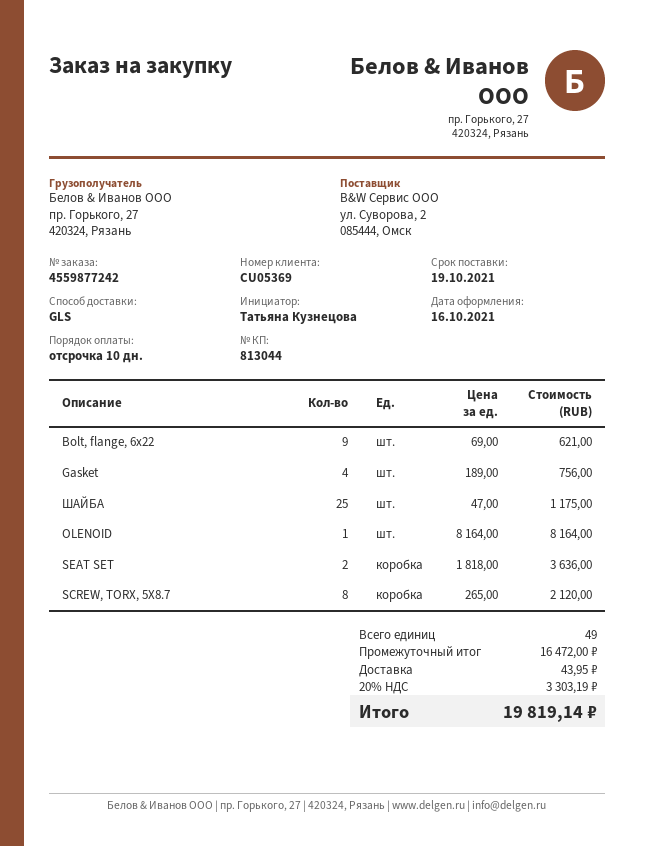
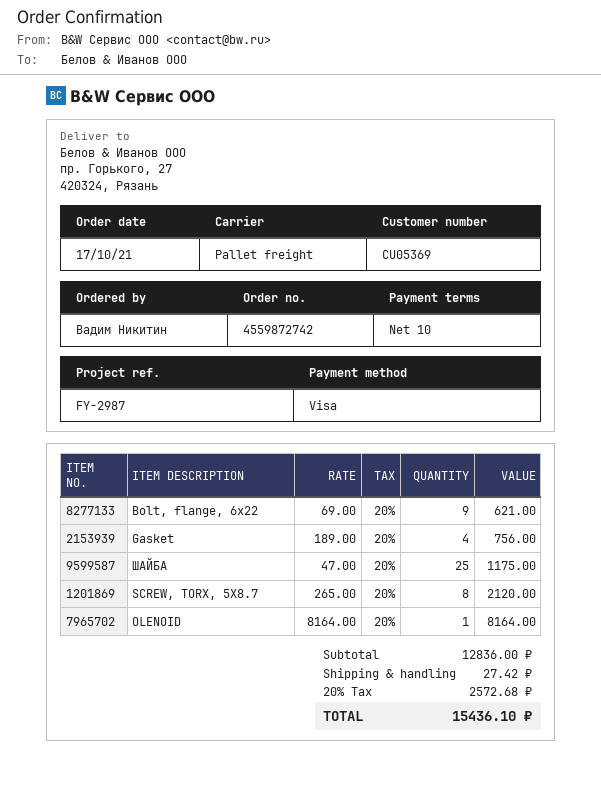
order number: 4559877242 -> 4559872742
order date: 2021-10-16 -> 2021-10-17
ordered by: Татьяна Кузнецова -> Вадим Никитин
shipping method: GLS -> pallet freight
SEAT SET: 2 x 1818.00 = 3636.00 -> none
subtotal: 16472.00 -> 12836.00
shipping: 43.95 -> 27.42
tax: 20% = 3303.19 -> 20% = 2572.68
total: 19819.14 -> 15436.10

